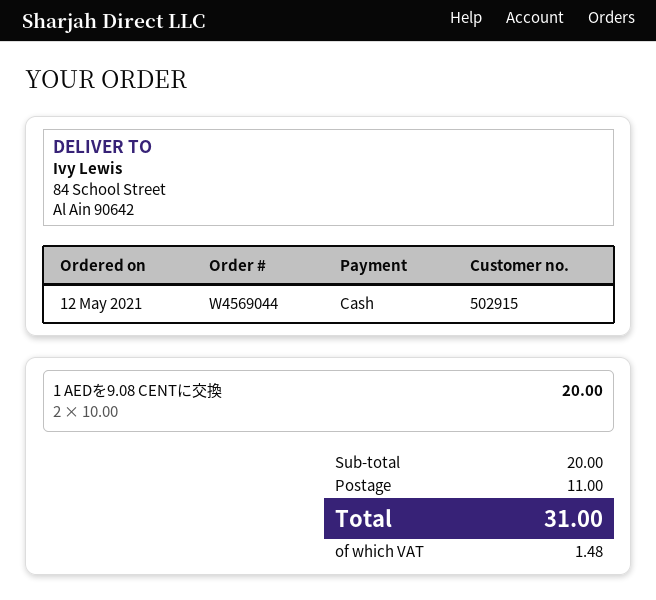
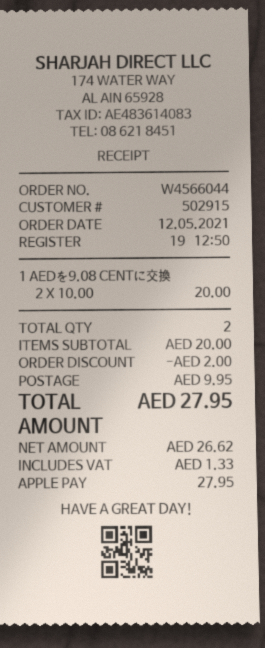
order number: W4569044 -> W4566044
payment method: cash -> Apple Pay
discount: none -> 2.00
shipping: 11.00 -> 9.95
tax: 1.48 -> 1.33
total: 31.00 -> 27.95

